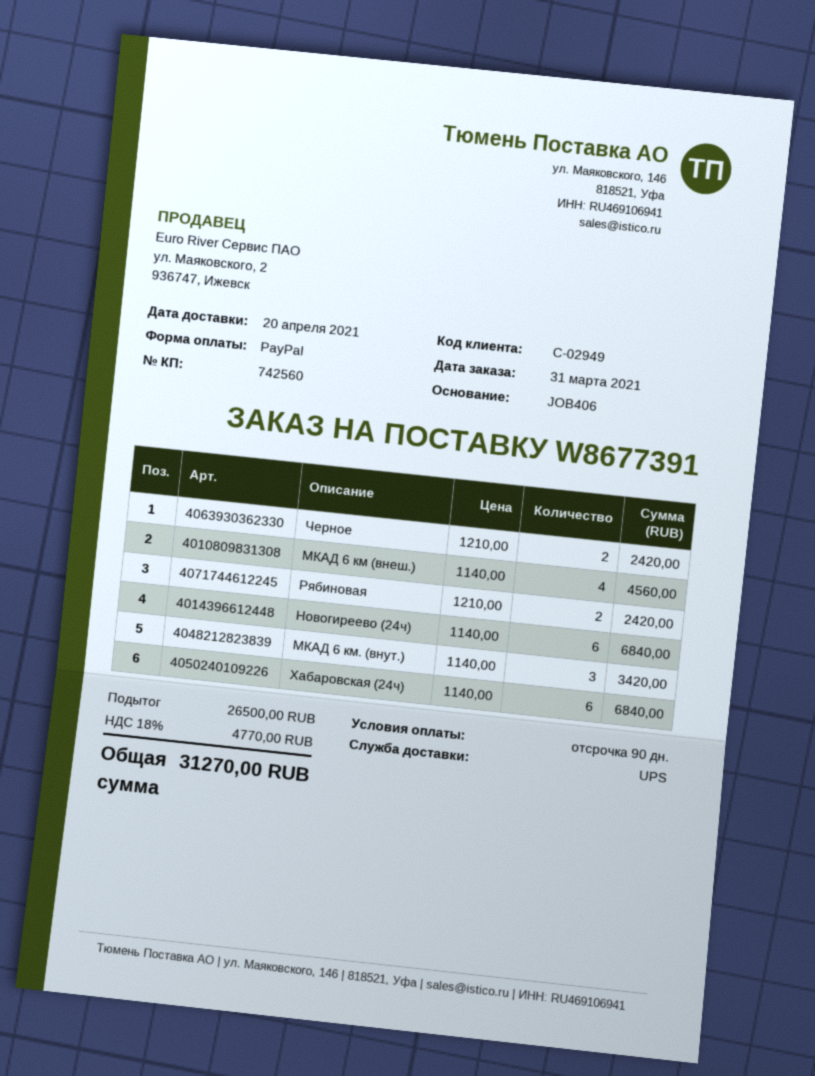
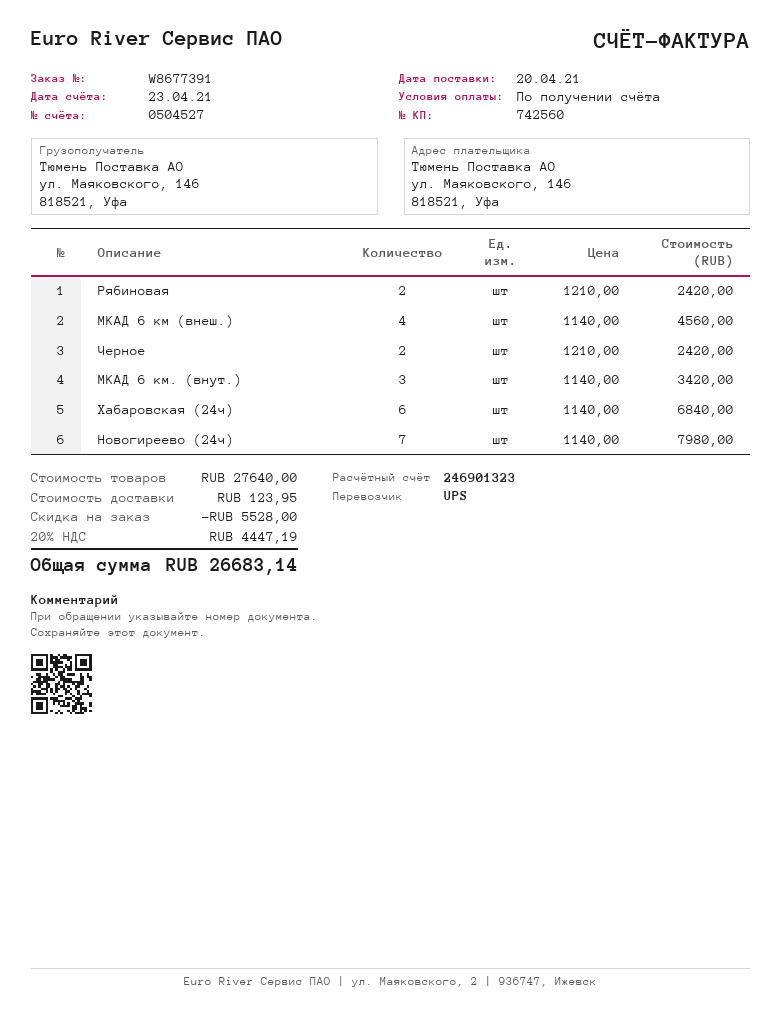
payment terms: 90 days -> on receipt
Новогиреево (24ч): 6 x 1140.00 = 6840.00 -> 7 x 1140.00 = 7980.00
subtotal: 26500.00 -> 27640.00
discount: none -> 5528.00
shipping: none -> 123.95
tax: 18% = 4770.00 -> 20% = 4447.19
total: 31270.00 -> 26683.14

